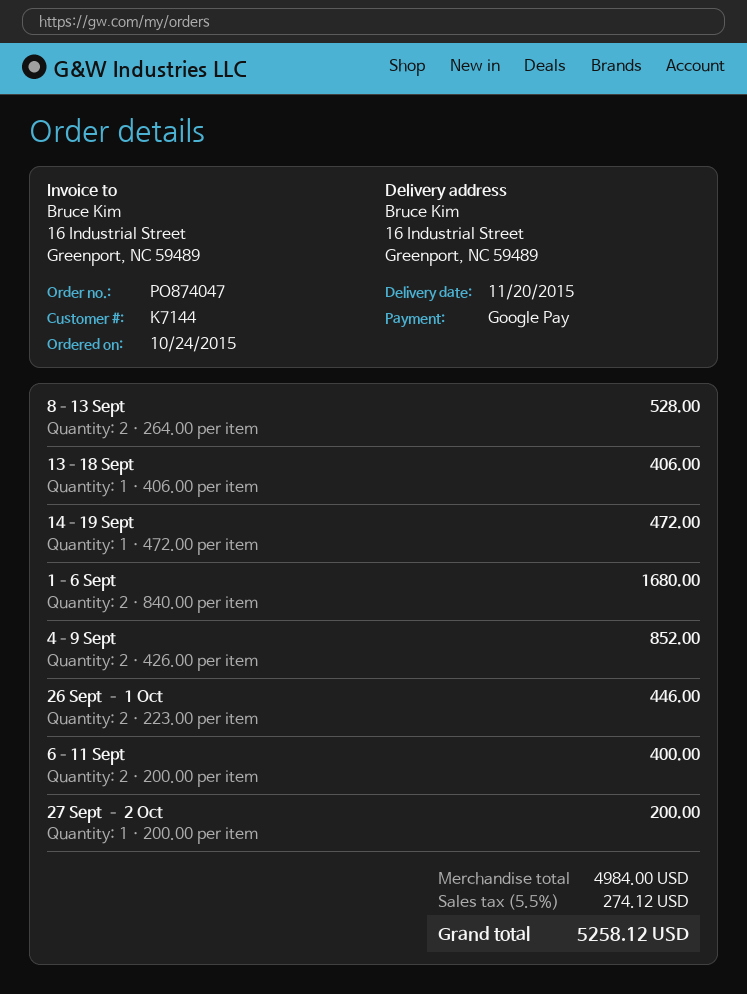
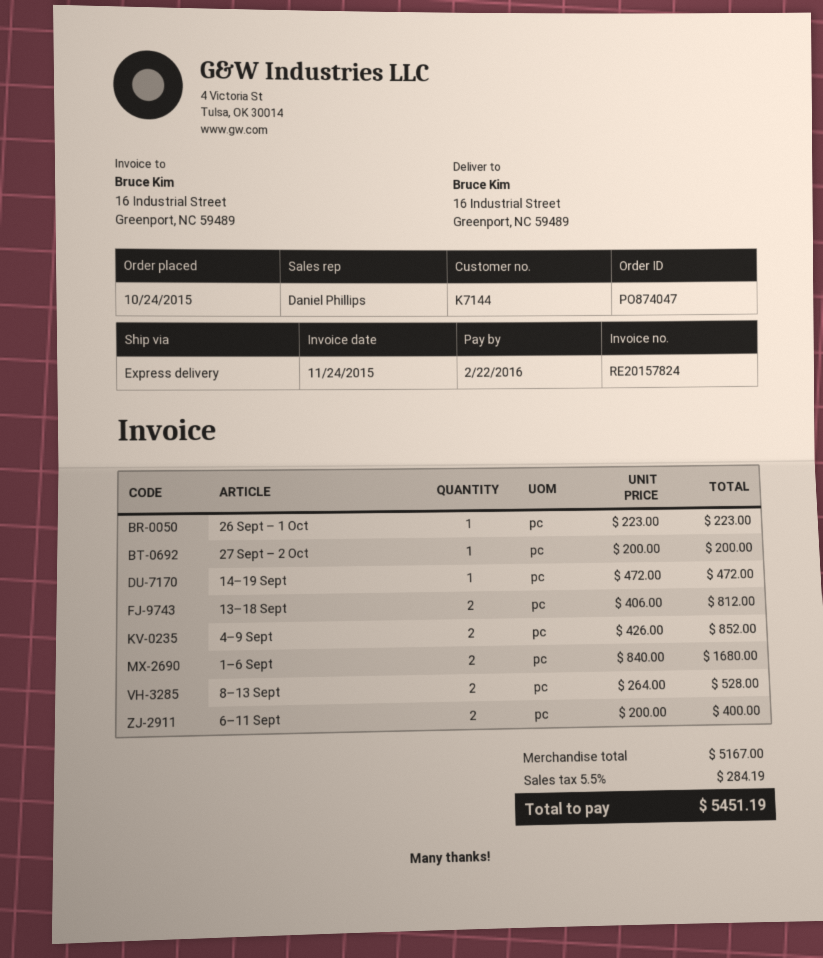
13–18 Sept: 1 x 406.00 = 406.00 -> 2 x 406.00 = 812.00
26 Sept – 1 Oct: 2 x 223.00 = 446.00 -> 1 x 223.00 = 223.00
subtotal: 4984.00 -> 5167.00
tax: 5.5% = 274.12 -> 5.5% = 284.19
total: 5258.12 -> 5451.19

